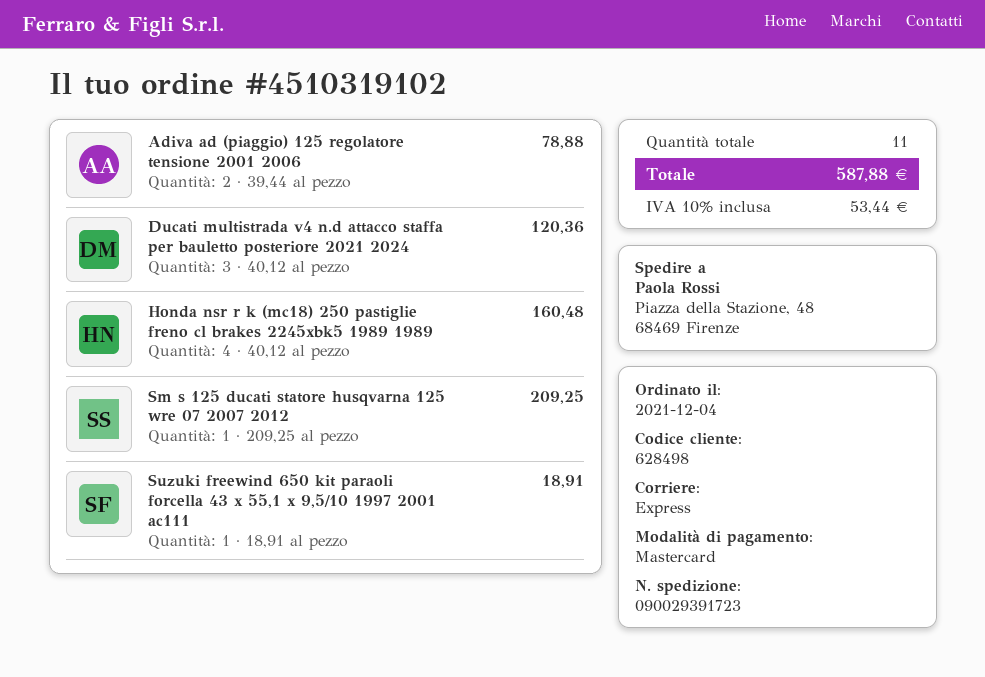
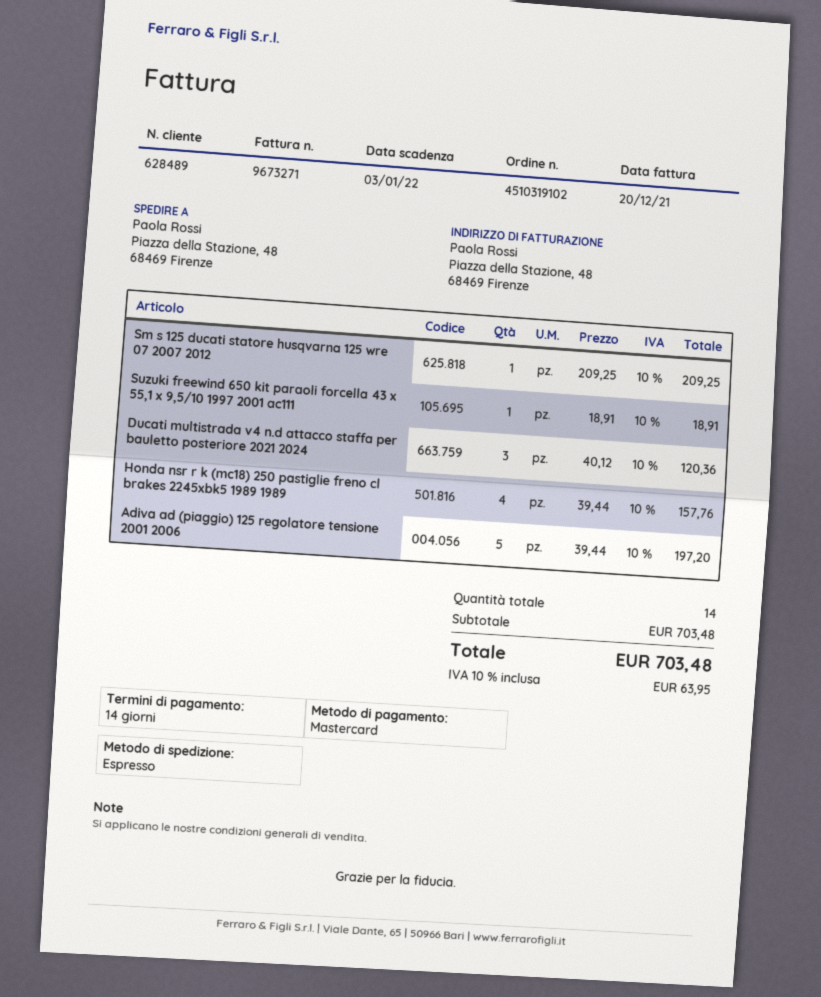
customer number: 628498 -> 628489
Adiva ad (piaggio) 125 regolatore tensione 2001 2006: 2 x 39.44 = 78.88 -> 5 x 39.44 = 197.20
Honda nsr r k (mc18) 250 pastiglie freno cl brakes 2245xbk5 1989 1989: 4 x 40.12 = 160.48 -> 4 x 39.44 = 157.76
total quantity: 11 -> 14
tax: 10% = 53.44 -> 10% = 63.95
total: 587.88 -> 703.48

